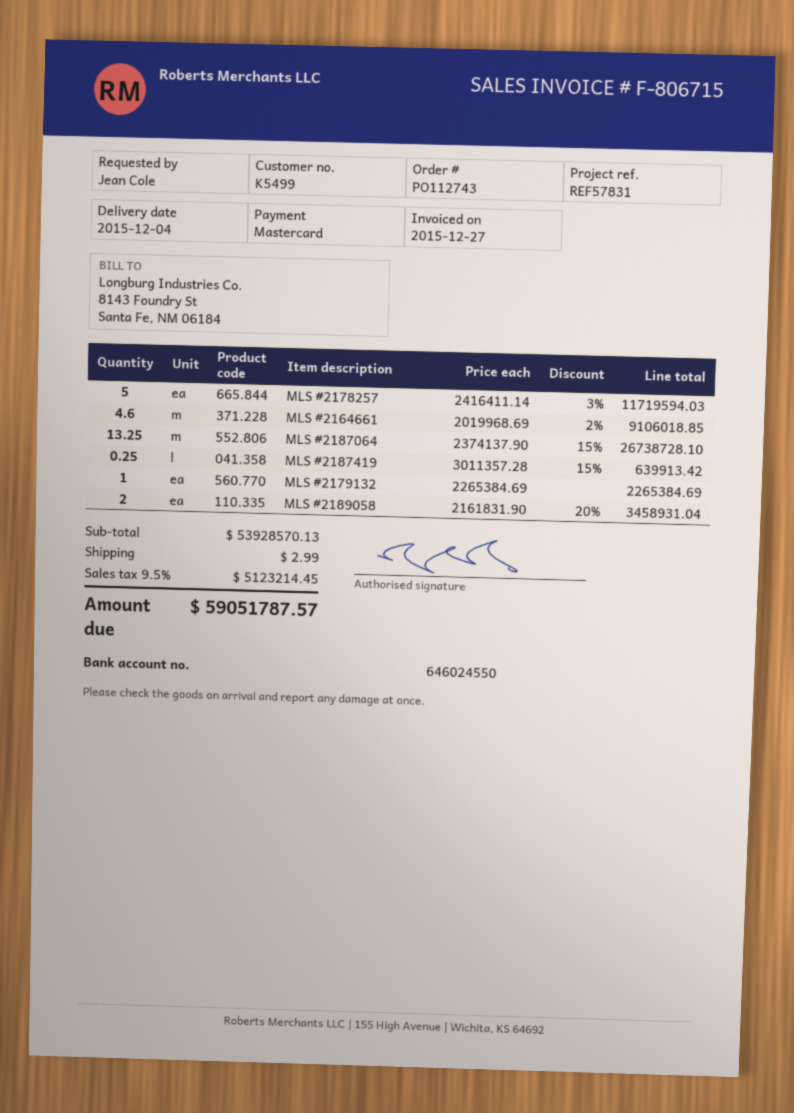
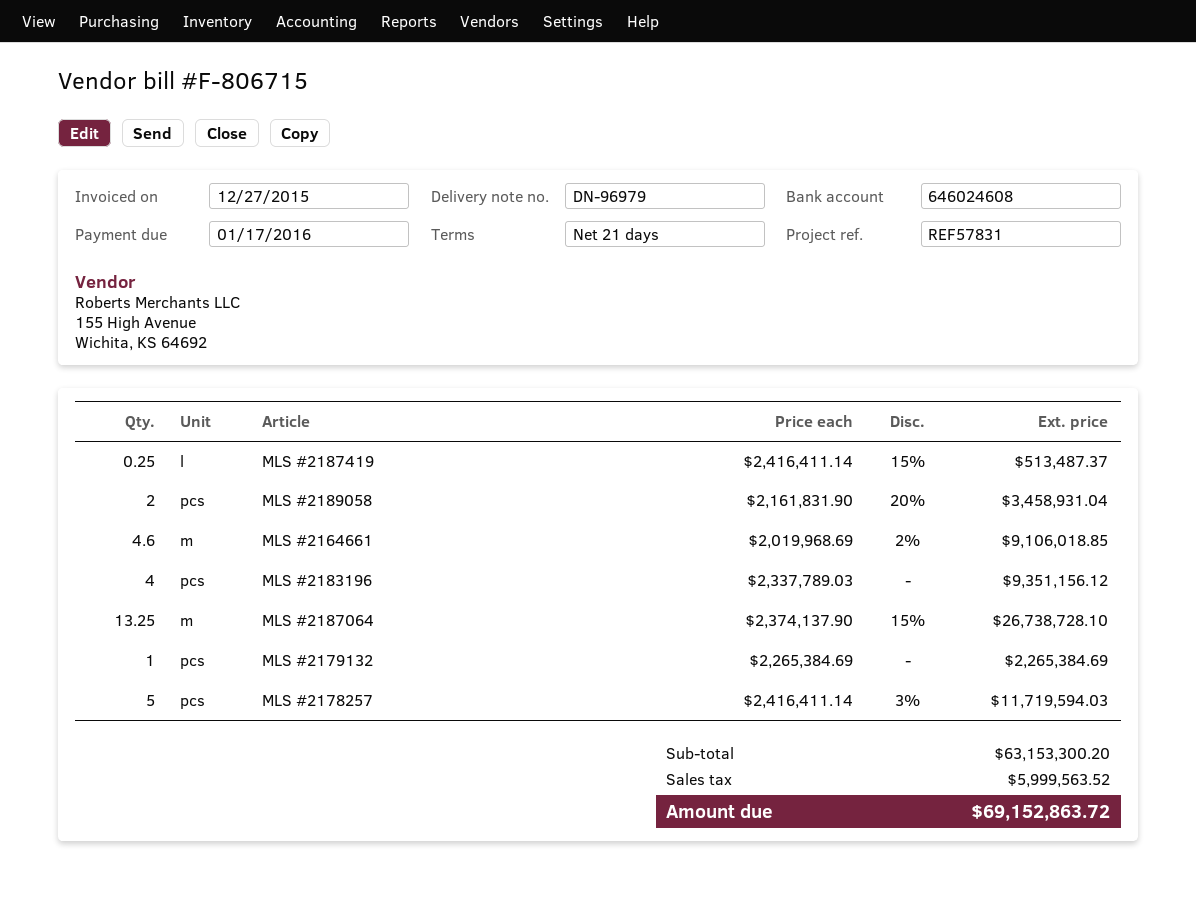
bank account: 646024550 -> 646024608
MLS #2187419: 0.25 x 3011357.28 - 15% = 639913.42 -> 0.25 x 2416411.14 - 15% = 513487.37
MLS #2183196: none -> 4 x 2337789.03 = 9351156.12
subtotal: 53928570.13 -> 63153300.20
shipping: 2.99 -> none
tax: 5123214.45 -> 5999563.52
total: 59051787.57 -> 69152863.72

